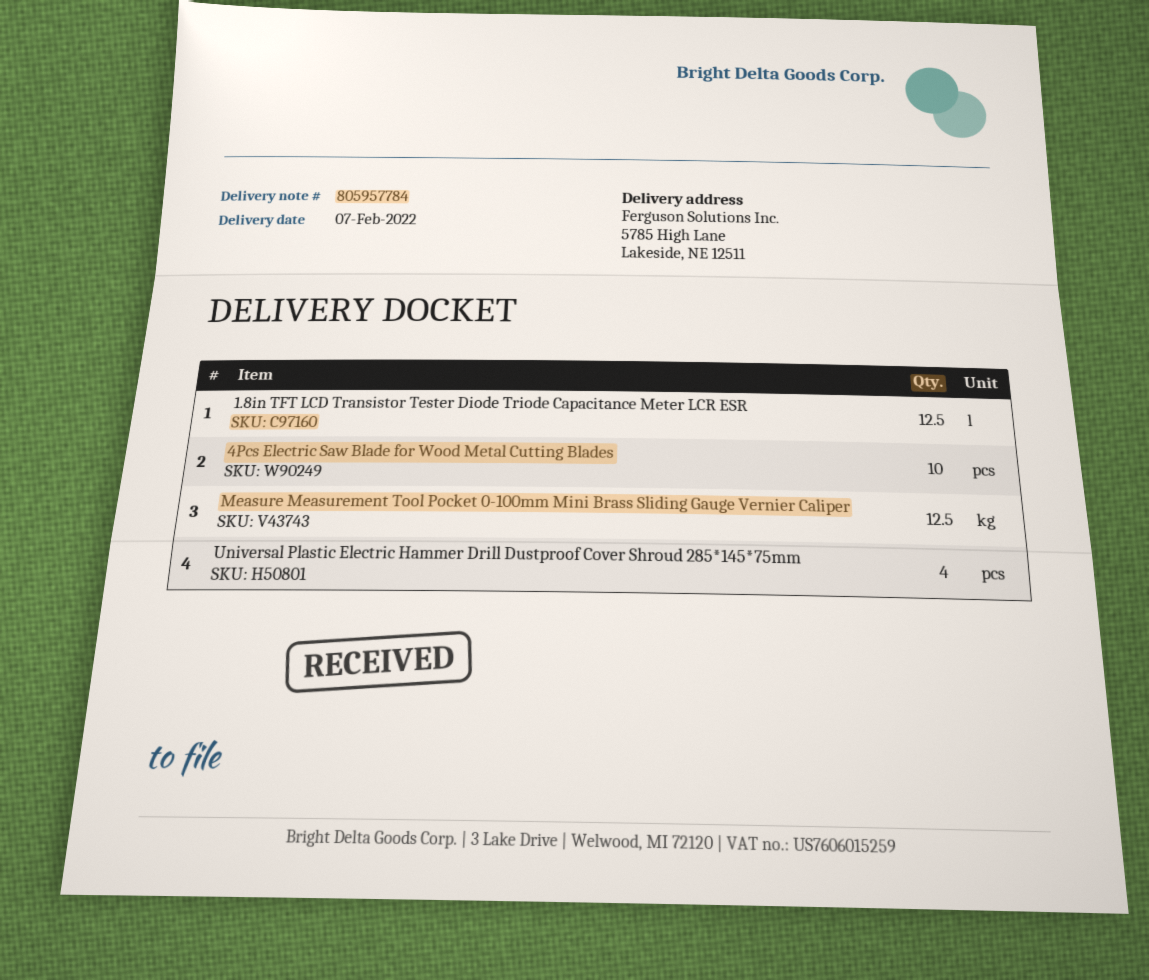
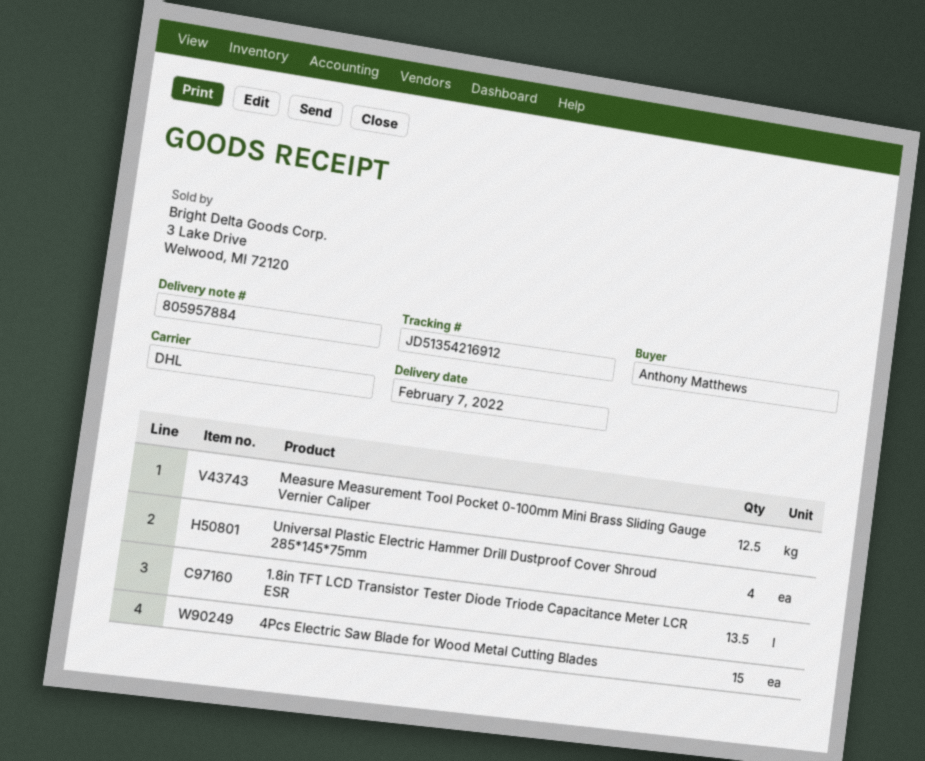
delivery note number: 805957784 -> 805957884
1.8in TFT LCD Transistor Tester Diode Triode Capacitance Meter LCR ESR: 12.5 -> 13.5
4Pcs Electric Saw Blade for Wood Metal Cutting Blades: 10 -> 15

